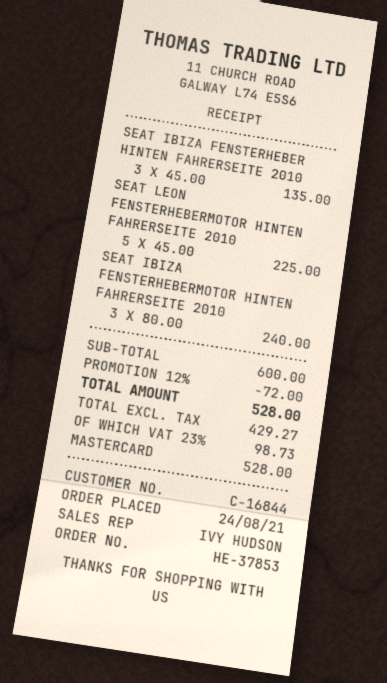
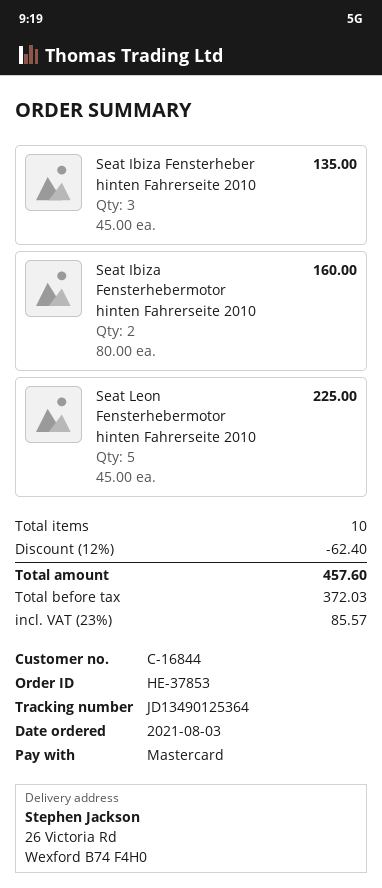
order date: 2021-08-24 -> 2021-08-03
SEAT IBIZA FENSTERHEBERMOTOR HINTEN FAHRERSEITE 2010: 3 x 80.00 = 240.00 -> 2 x 80.00 = 160.00
discount: 12% = 72.00 -> 12% = 62.40
net: 429.27 -> 372.03
tax: 23% = 98.73 -> 23% = 85.57
total: 528.00 -> 457.60

